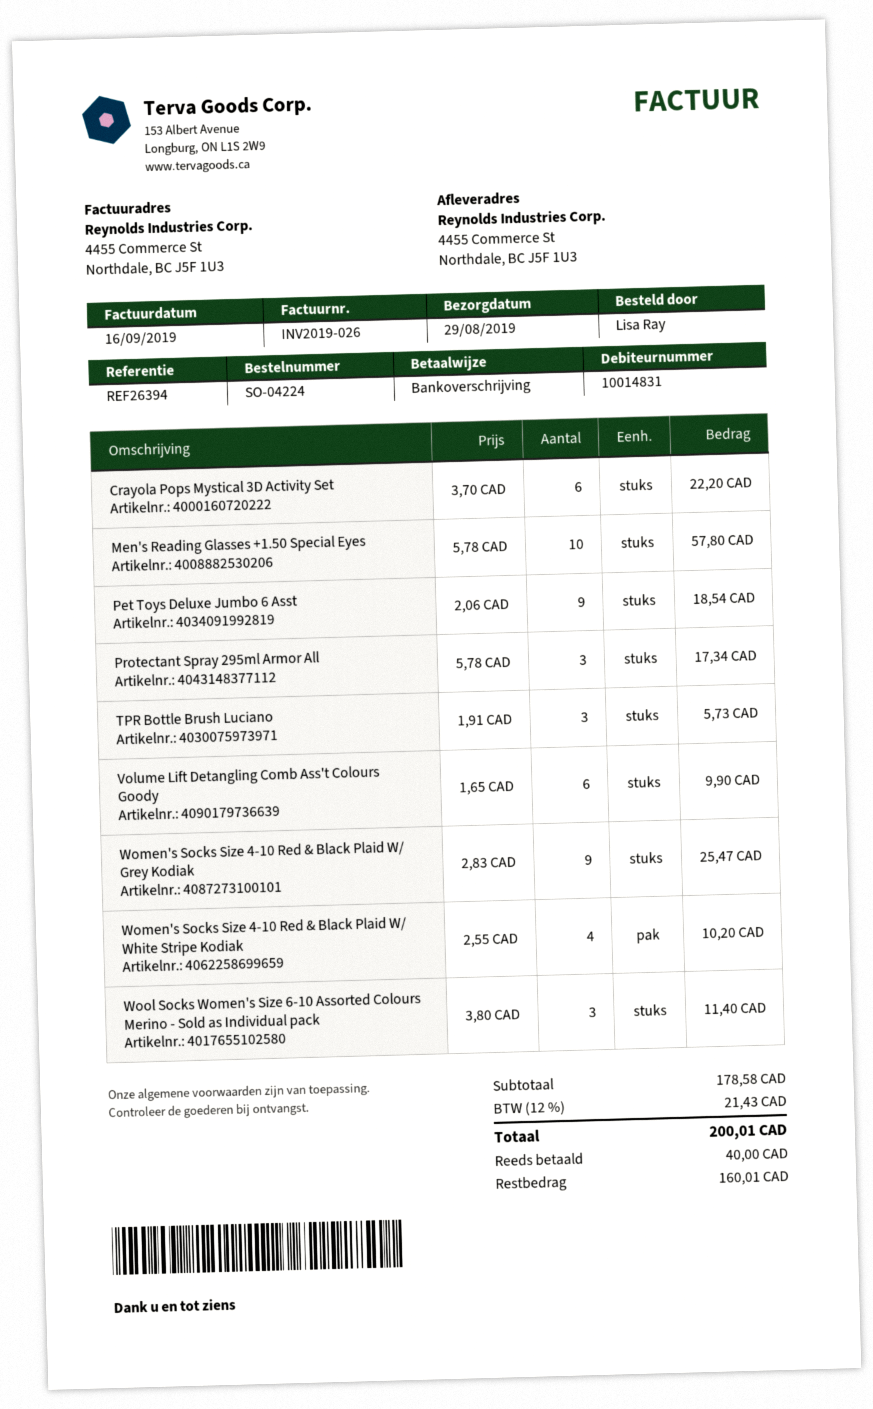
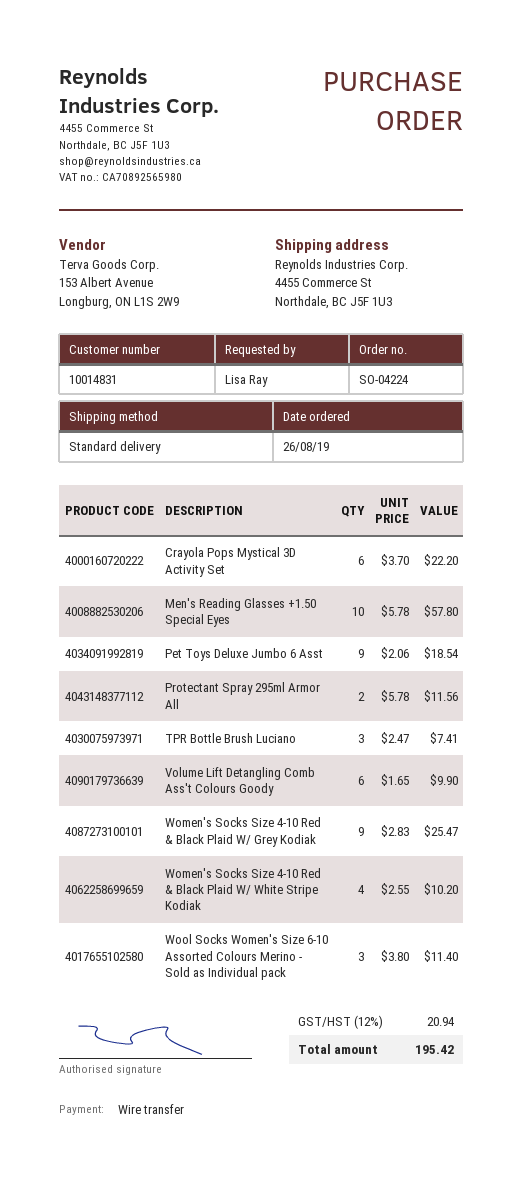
Protectant Spray 295ml Armor All: 3 x 5.78 = 17.34 -> 2 x 5.78 = 11.56
TPR Bottle Brush Luciano: 3 x 1.91 = 5.73 -> 3 x 2.47 = 7.41
tax: 12% = 21.43 -> 12% = 20.94
total: 200.01 -> 195.42

